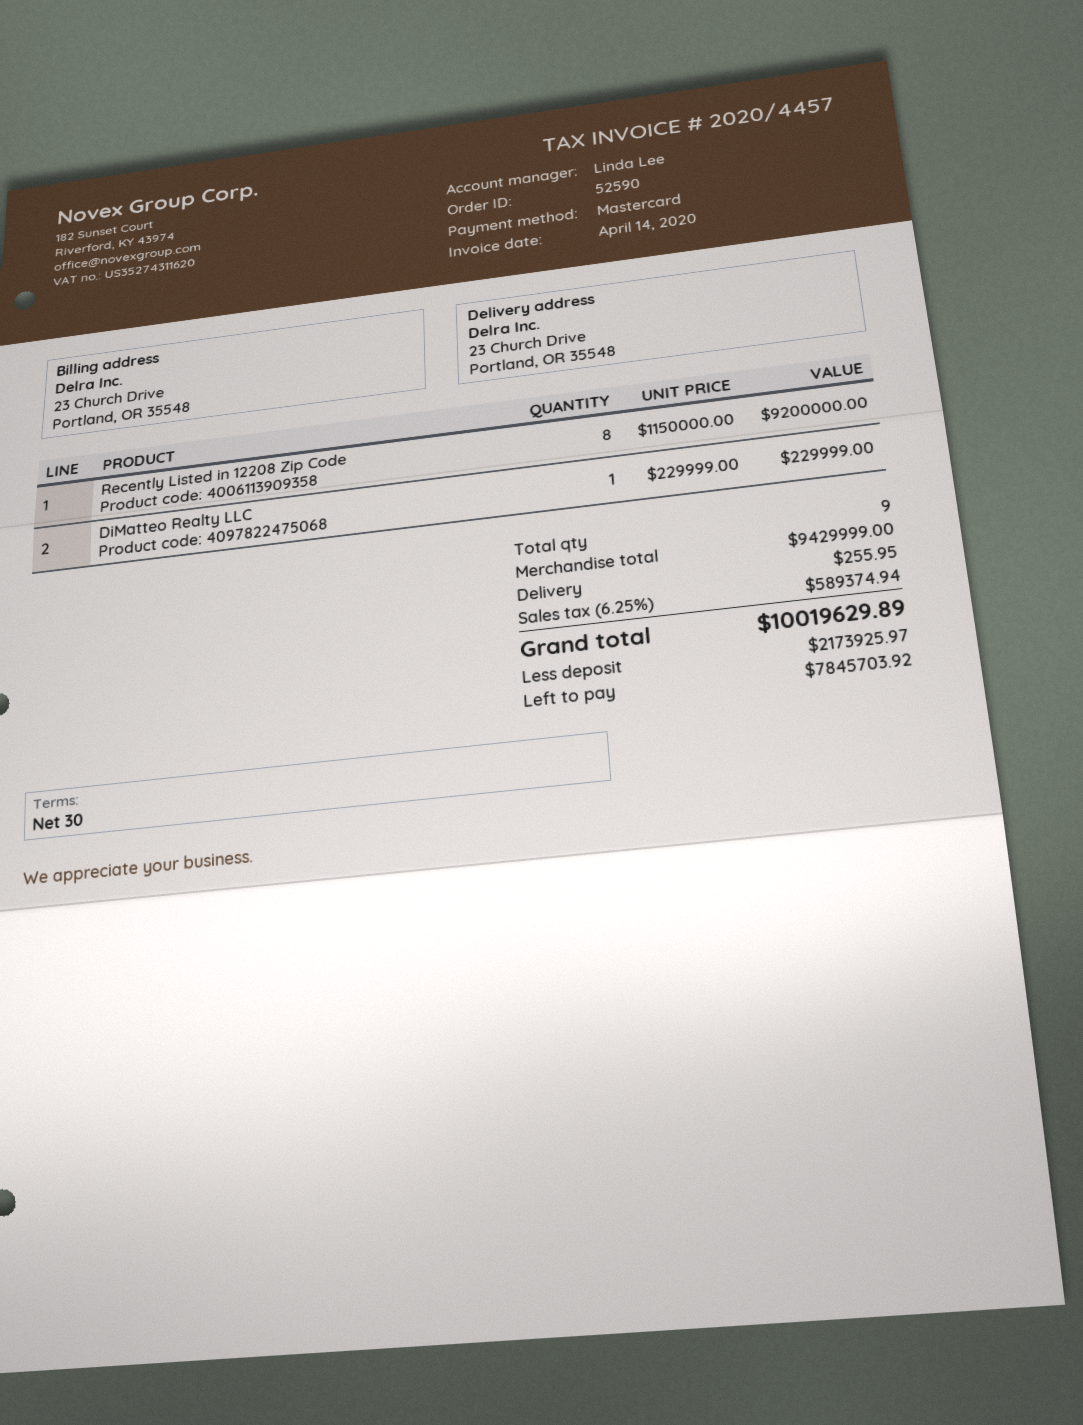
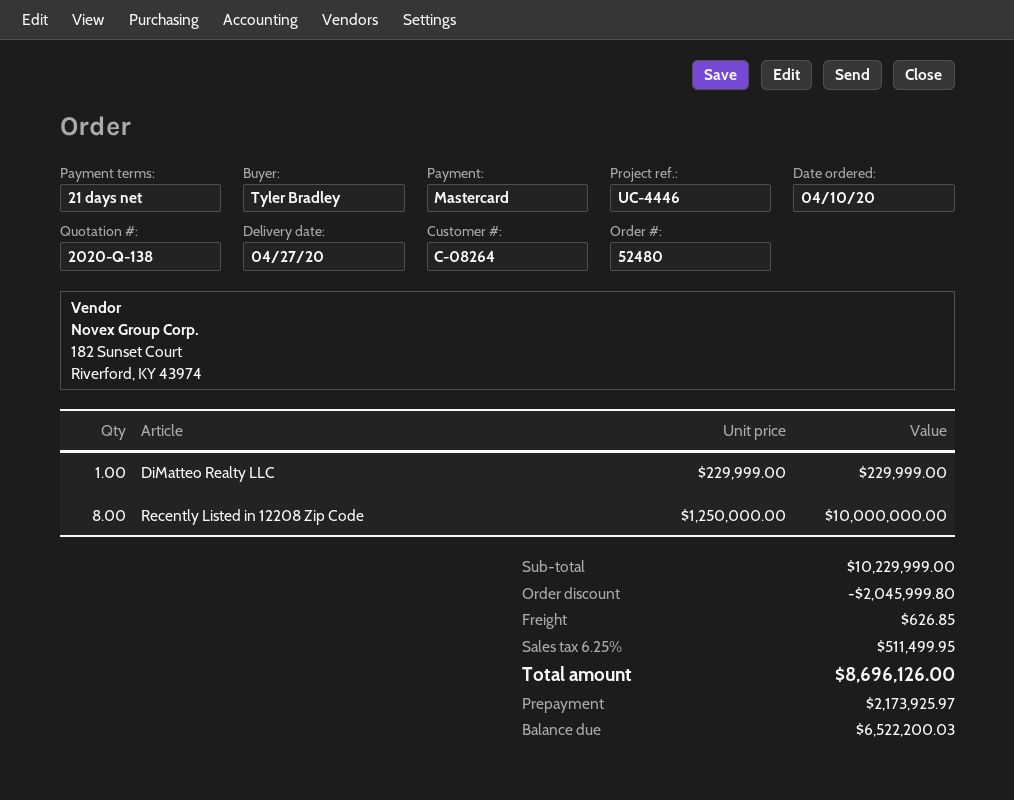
order number: 52590 -> 52480
payment terms: 30 days -> 21 days
Recently Listed in 12208 Zip Code: 8 x 1150000.00 = 9200000.00 -> 8 x 1250000.00 = 10000000.00
subtotal: 9429999.00 -> 10229999.00
discount: none -> 2045999.80
shipping: 255.95 -> 626.85
tax: 6.25% = 589374.94 -> 6.25% = 511499.95
total: 10019629.89 -> 8696126.00
balance: 7845703.92 -> 6522200.03

